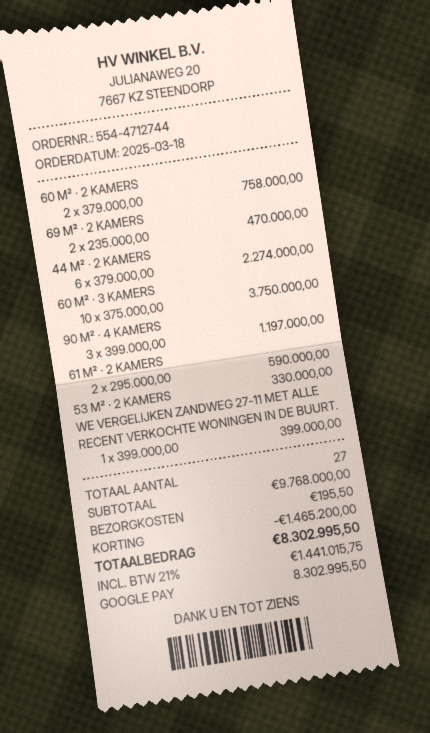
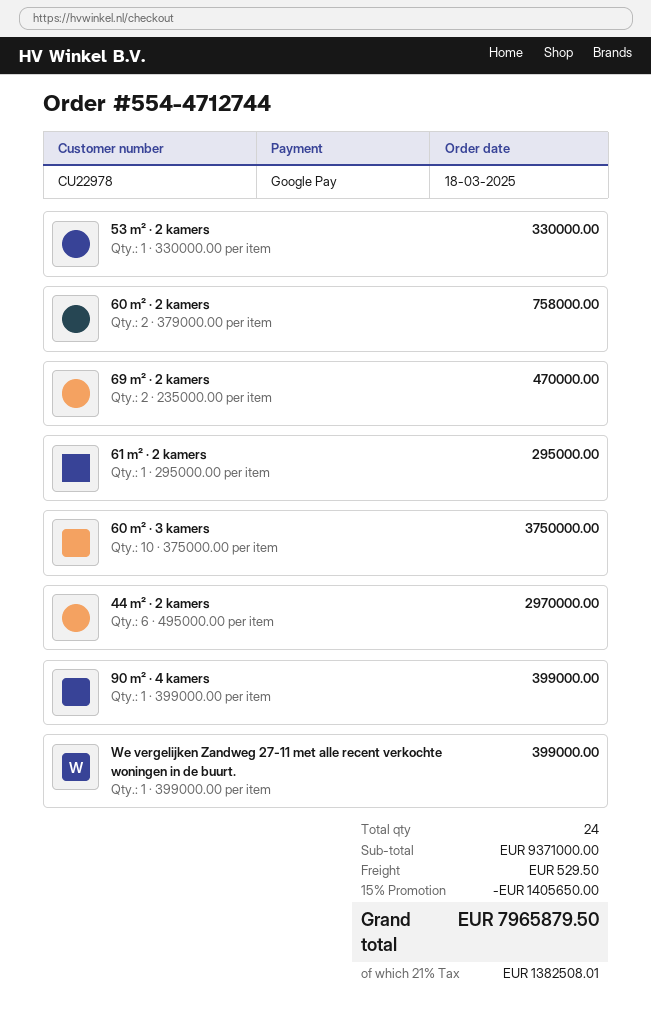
44 M² · 2 KAMERS: 6 x 379000.00 = 2274000.00 -> 6 x 495000.00 = 2970000.00
90 M² · 4 KAMERS: 3 x 399000.00 = 1197000.00 -> 1 x 399000.00 = 399000.00
61 M² · 2 KAMERS: 2 x 295000.00 = 590000.00 -> 1 x 295000.00 = 295000.00
total quantity: 27 -> 24
subtotal: 9768000.00 -> 9371000.00
discount: 1465200.00 -> 1405650.00
shipping: 195.50 -> 529.50
tax: 21% = 1441015.75 -> 21% = 1382508.01
total: 8302995.50 -> 7965879.50

